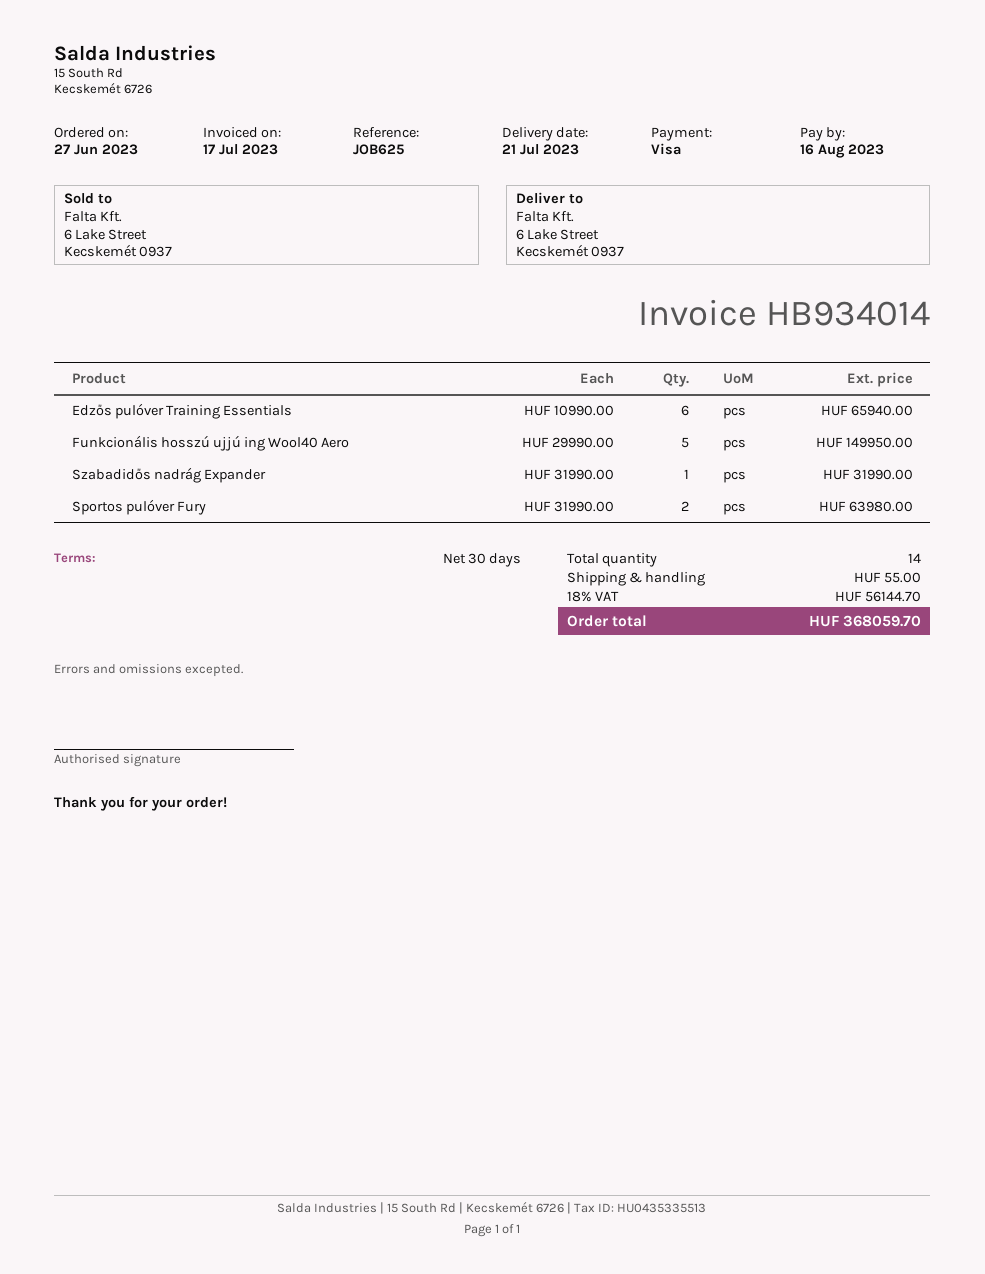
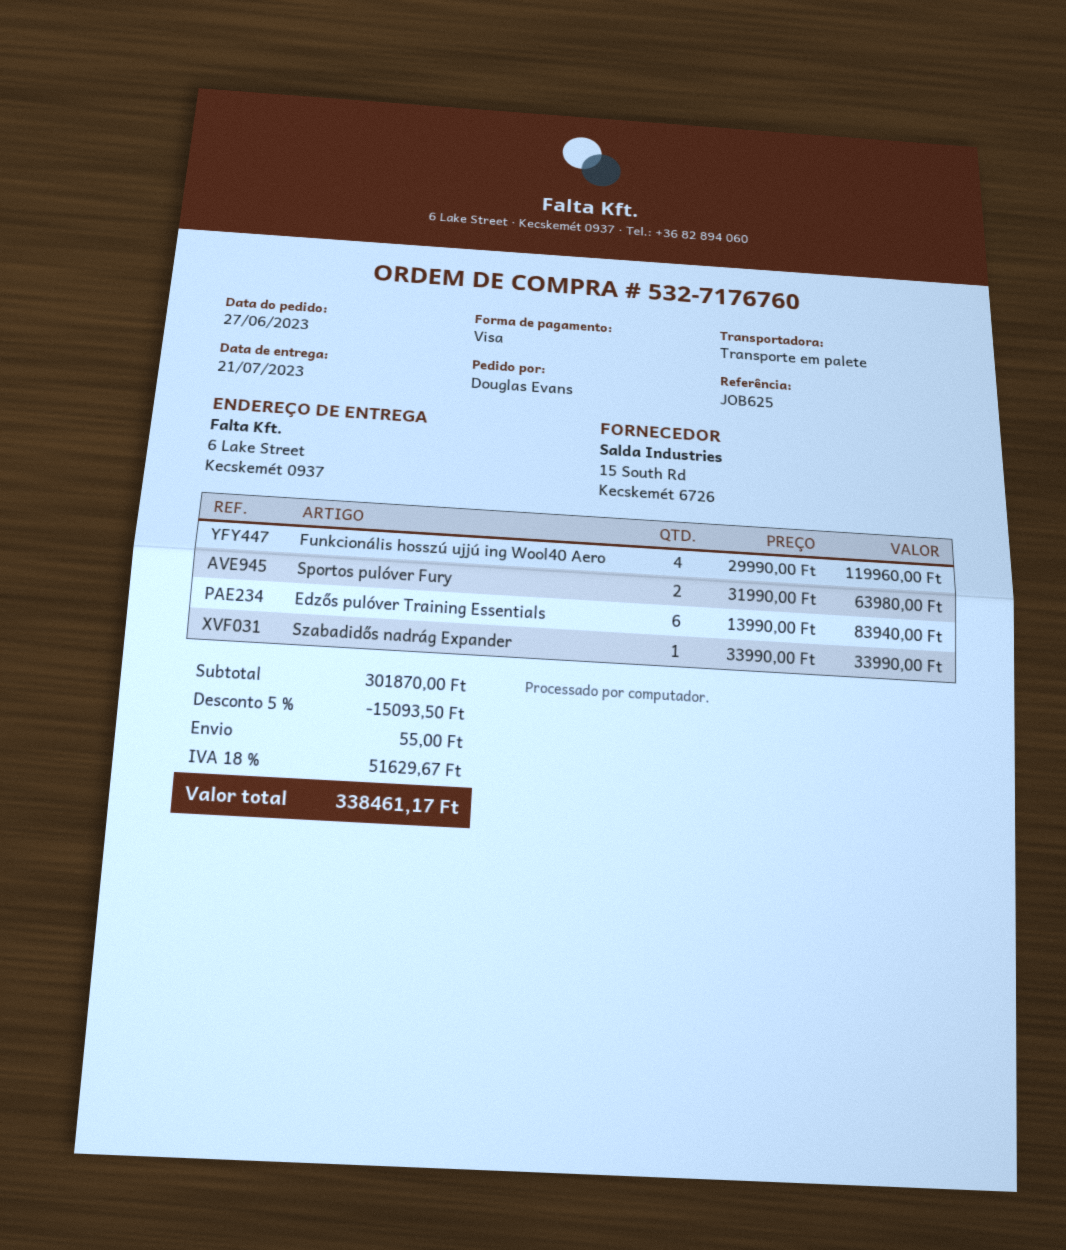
Edzős pulóver Training Essentials: 6 x 10990.00 = 65940.00 -> 6 x 13990.00 = 83940.00
Funkcionális hosszú ujjú ing Wool40 Aero: 5 x 29990.00 = 149950.00 -> 4 x 29990.00 = 119960.00
Szabadidős nadrág Expander: 1 x 31990.00 = 31990.00 -> 1 x 33990.00 = 33990.00
discount: none -> 5% = 15093.50
tax: 18% = 56144.70 -> 18% = 51629.67
total: 368059.70 -> 338461.17

